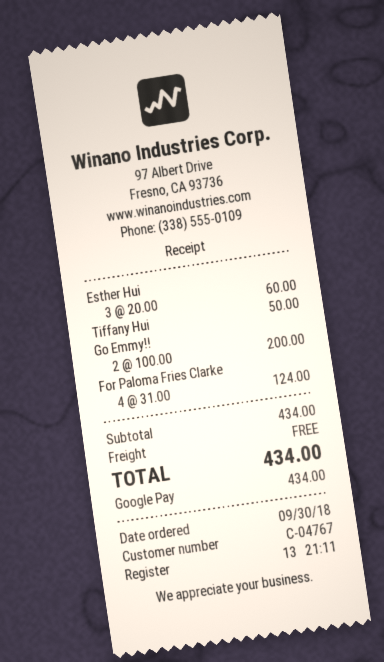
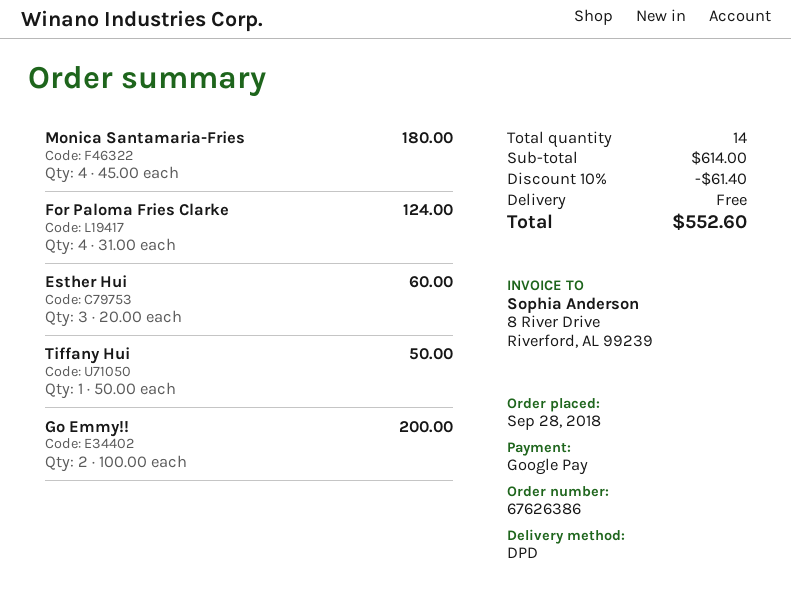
order date: 2018-09-30 -> 2018-09-28
Monica Santamaria-Fries: none -> 4 x 45.00 = 180.00
subtotal: 434.00 -> 614.00
discount: none -> 10% = 61.40
total: 434.00 -> 552.60

